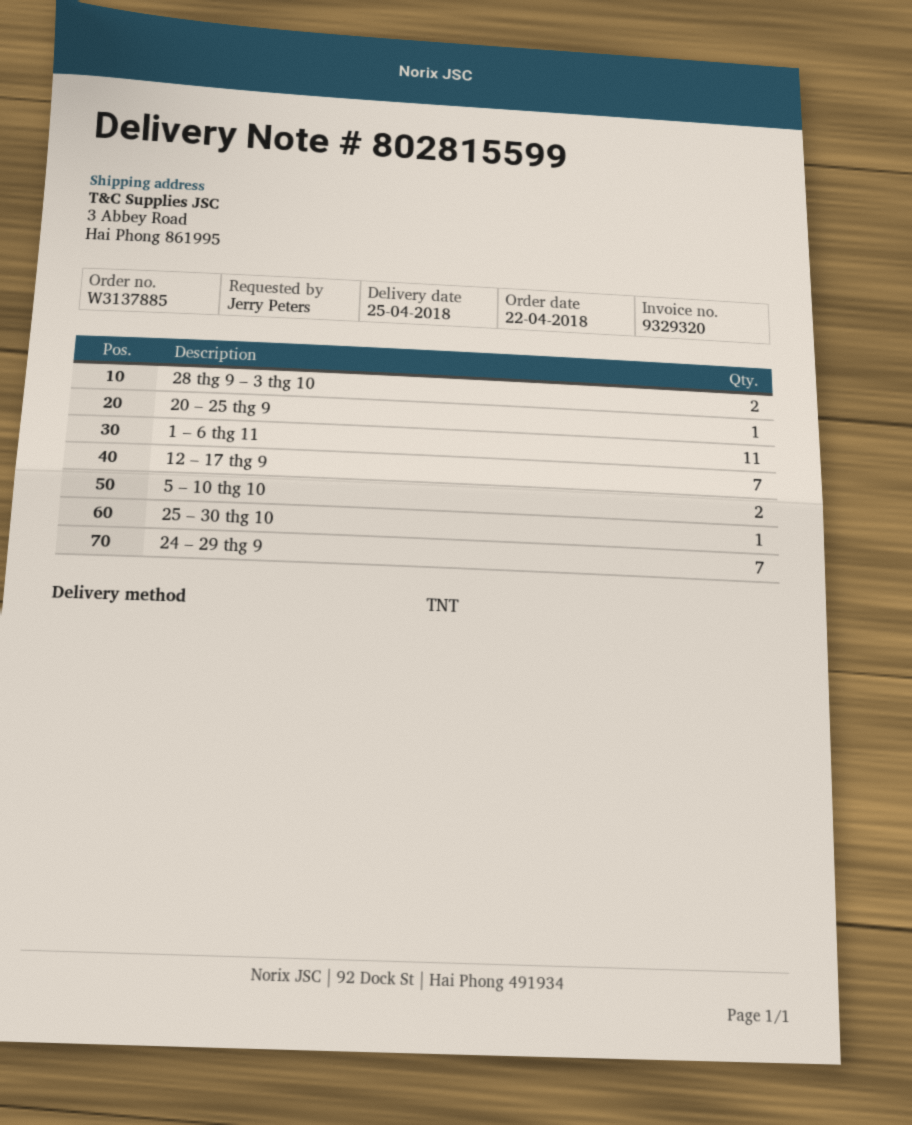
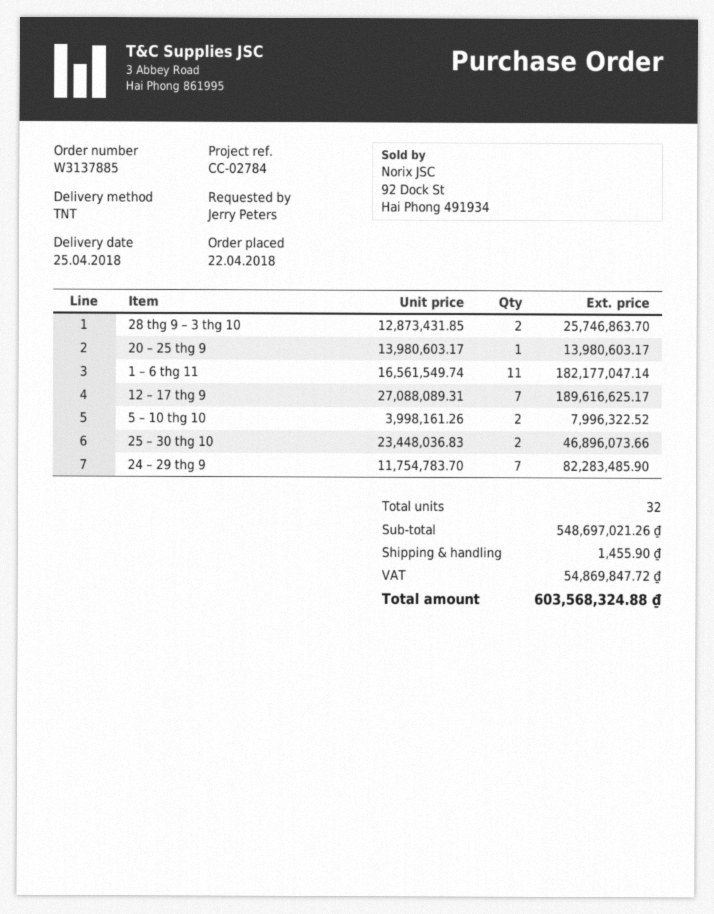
25 – 30 thg 10: 1 -> 2

